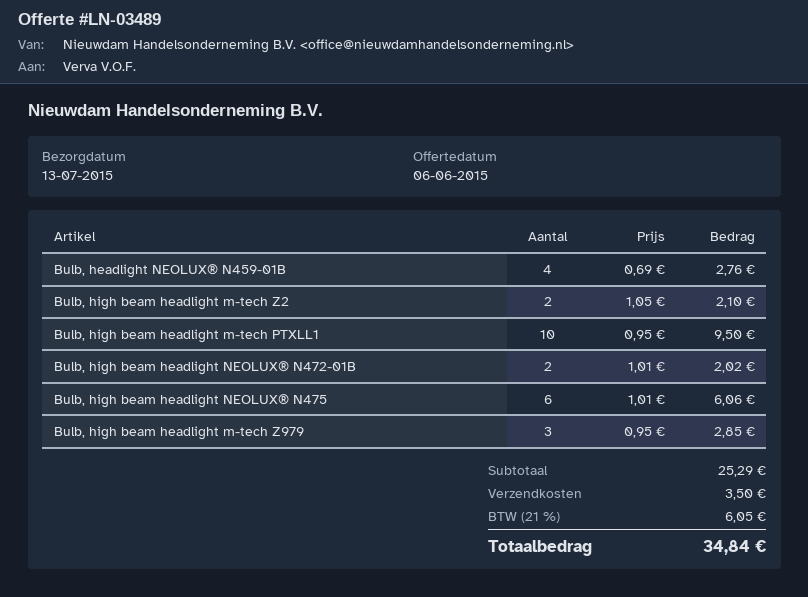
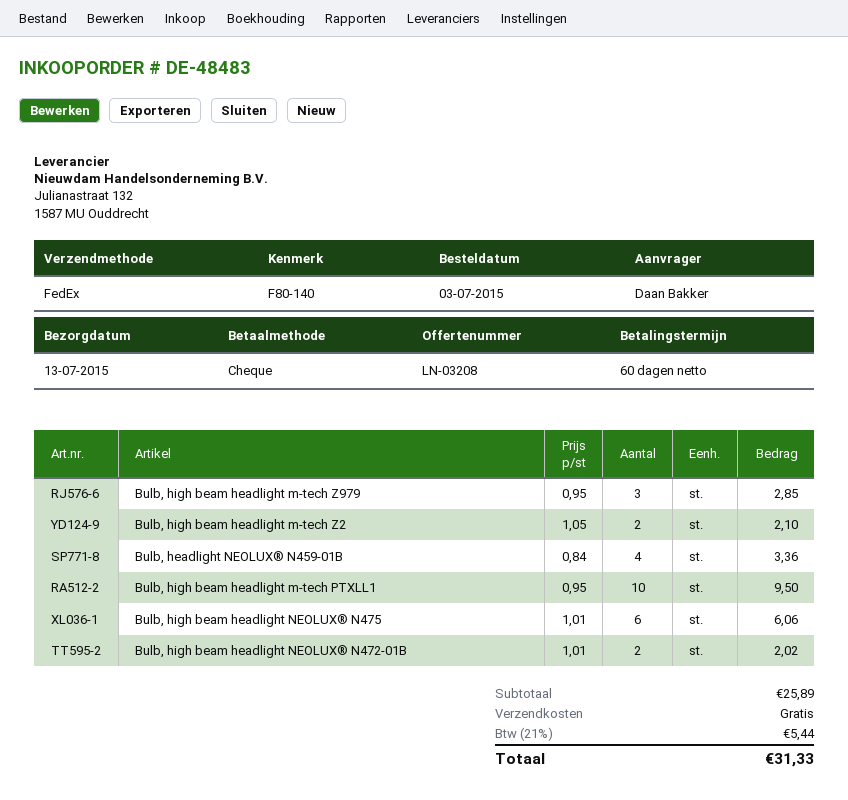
quote number: LN-03489 -> LN-03208
Bulb, headlight NEOLUX® N459-01B: 4 x 0.69 = 2.76 -> 4 x 0.84 = 3.36
subtotal: 25.29 -> 25.89
shipping: 3.50 -> 0.00
tax: 21% = 6.05 -> 21% = 5.44
total: 34.84 -> 31.33

